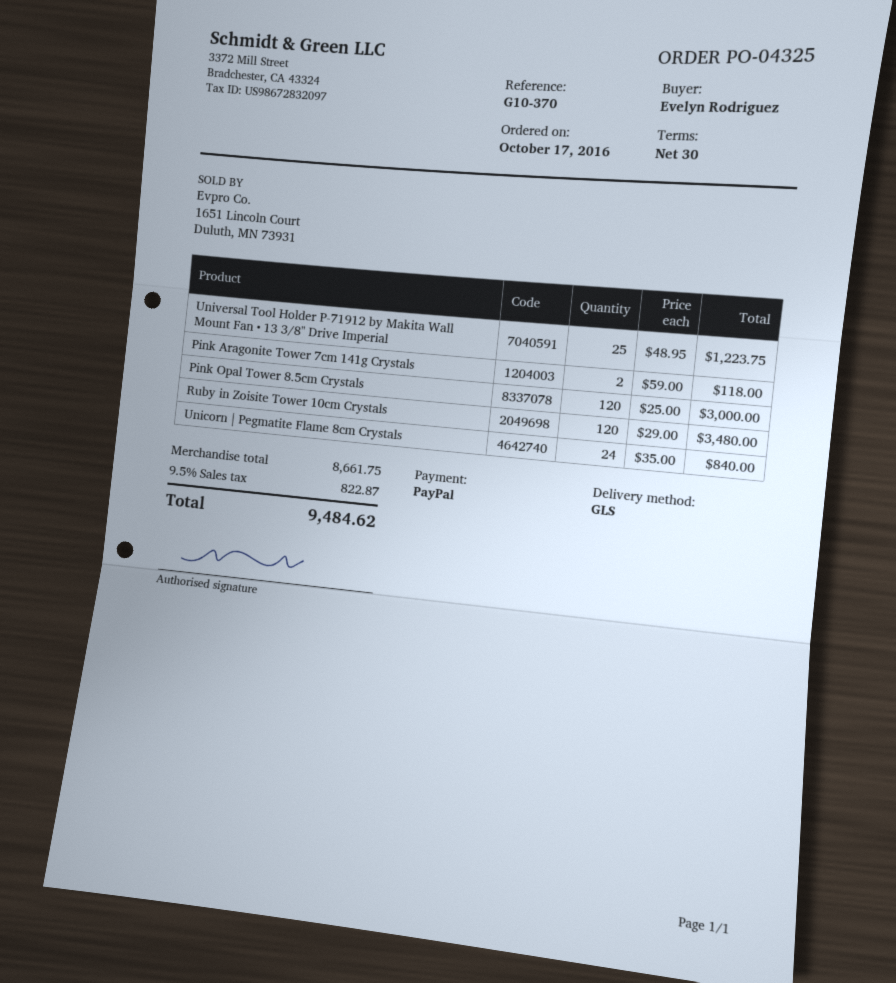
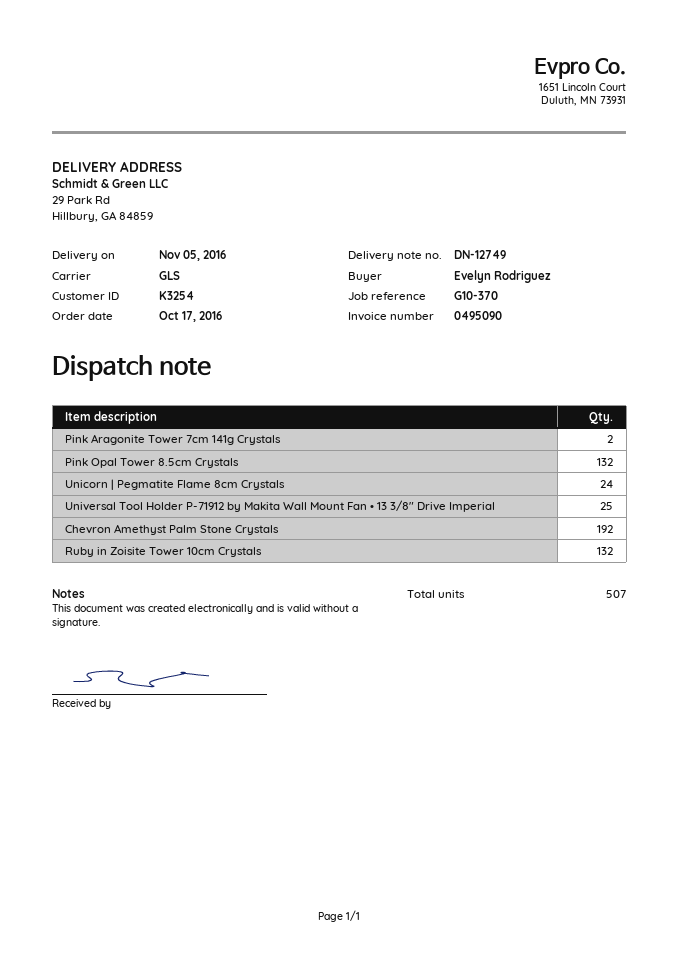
Pink Opal Tower 8.5cm Crystals: 120 -> 132
Ruby in Zoisite Tower 10cm Crystals: 120 -> 132
Chevron Amethyst Palm Stone Crystals: none -> 192

